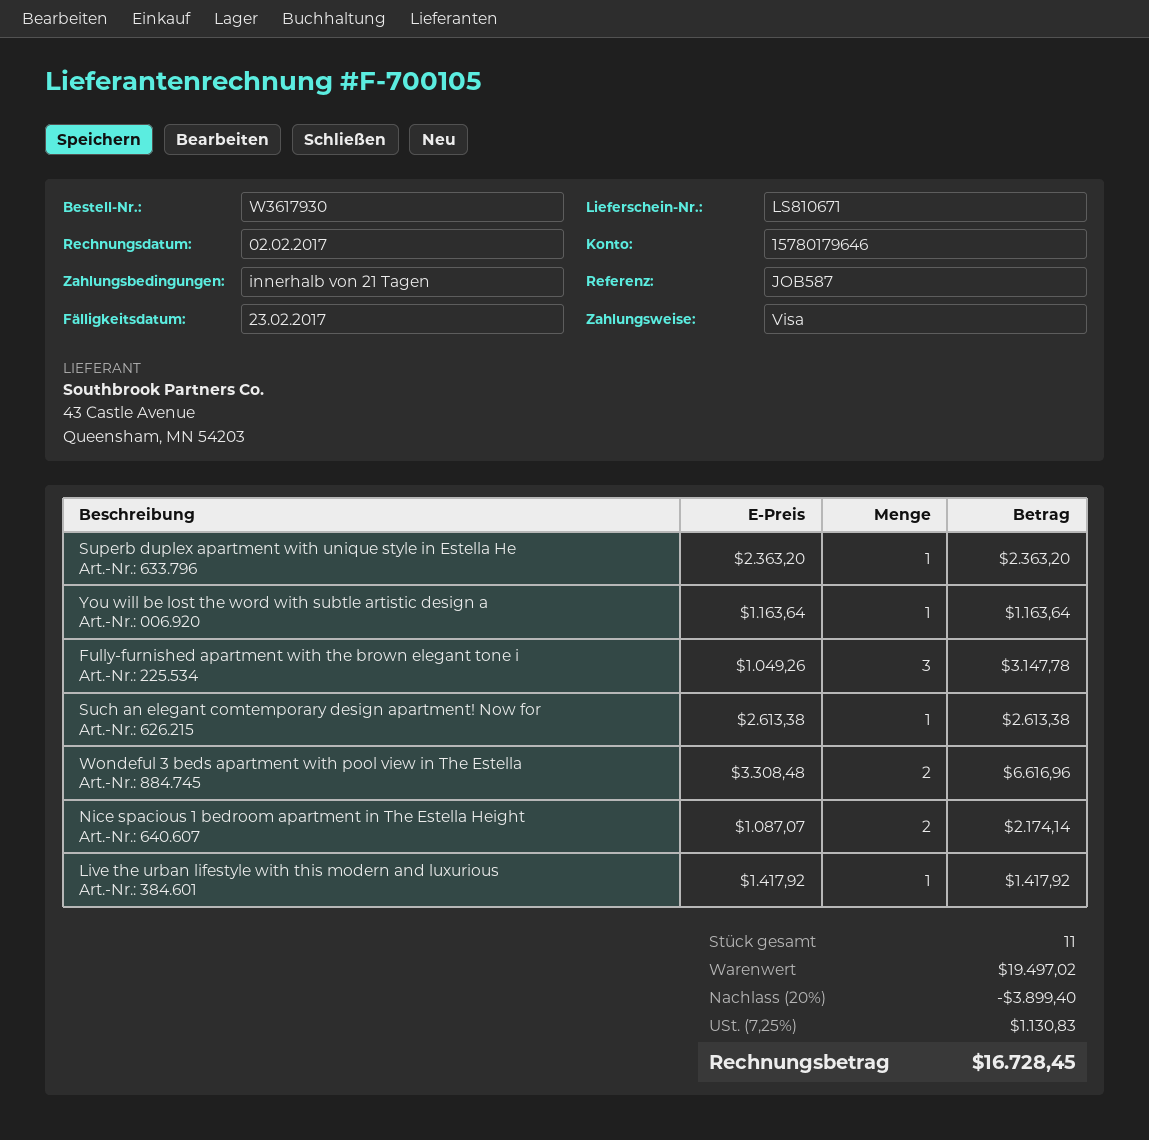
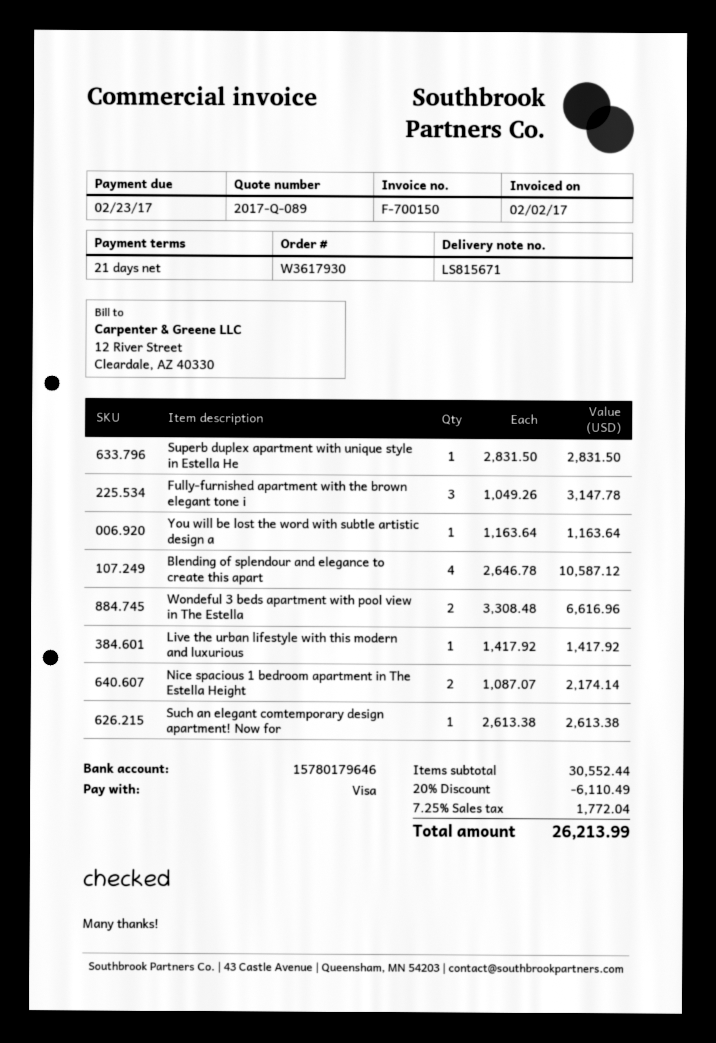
delivery note number: LS810671 -> LS815671
invoice number: F-700105 -> F-700150
Superb duplex apartment with unique style in Estella He: 1 x 2363.20 = 2363.20 -> 1 x 2831.50 = 2831.50
Blending of splendour and elegance to create this apart: none -> 4 x 2646.78 = 10587.12
subtotal: 19497.02 -> 30552.44
discount: 20% = 3899.40 -> 20% = 6110.49
tax: 7.25% = 1130.83 -> 7.25% = 1772.04
total: 16728.45 -> 26213.99

